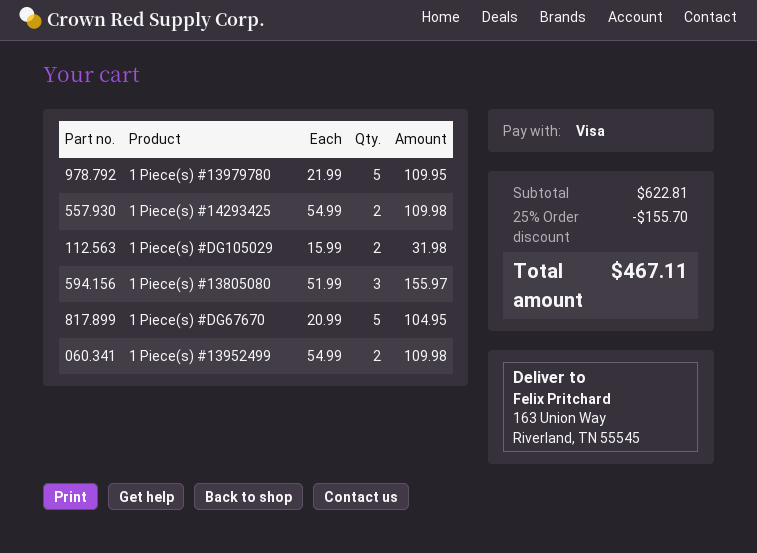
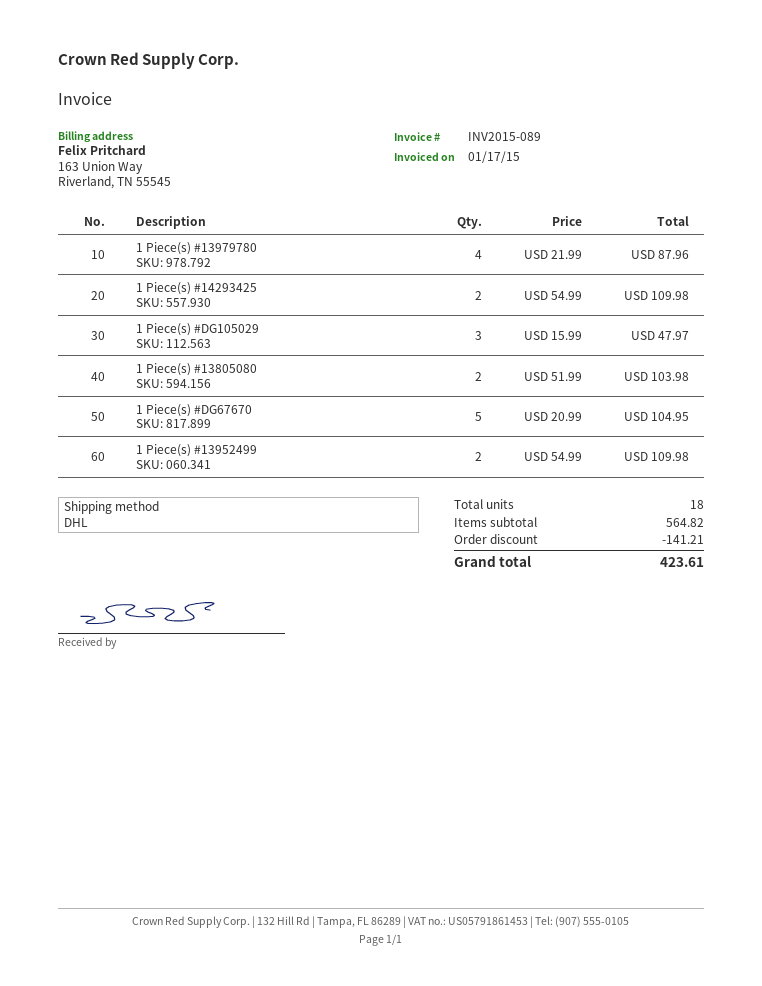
1 Piece(s) #13979780: 5 x 21.99 = 109.95 -> 4 x 21.99 = 87.96
1 Piece(s) #DG105029: 2 x 15.99 = 31.98 -> 3 x 15.99 = 47.97
1 Piece(s) #13805080: 3 x 51.99 = 155.97 -> 2 x 51.99 = 103.98
subtotal: 622.81 -> 564.82
discount: 155.70 -> 141.21
total: 467.11 -> 423.61

